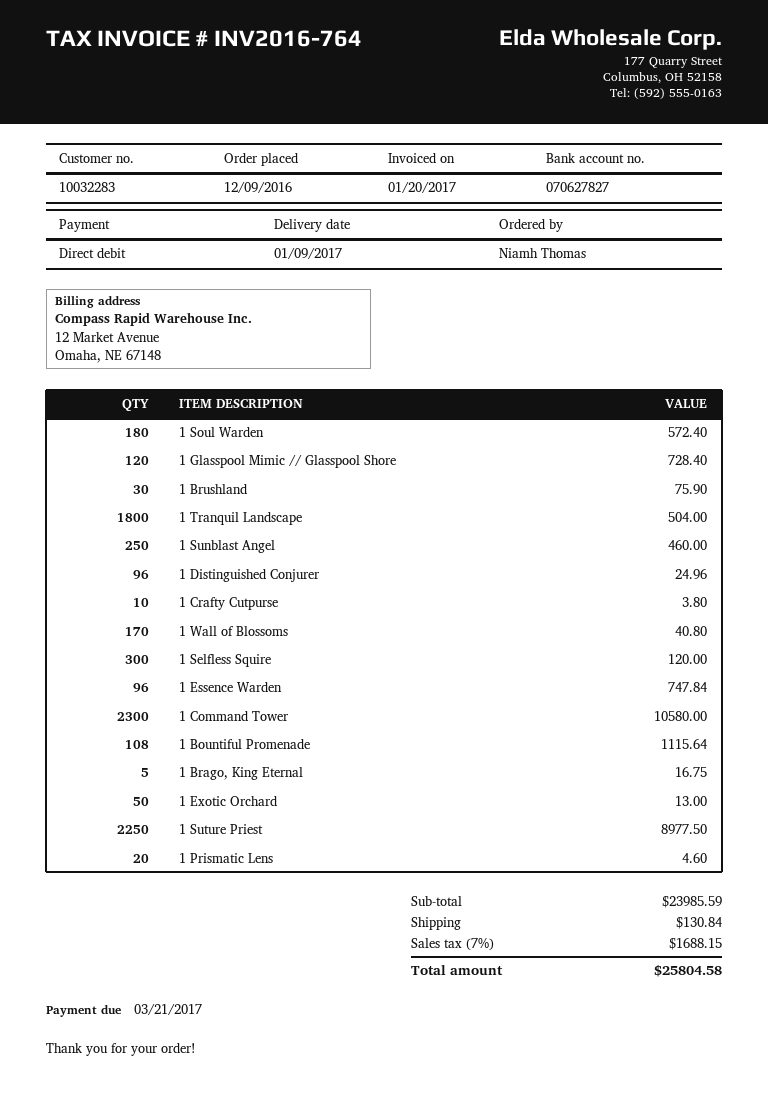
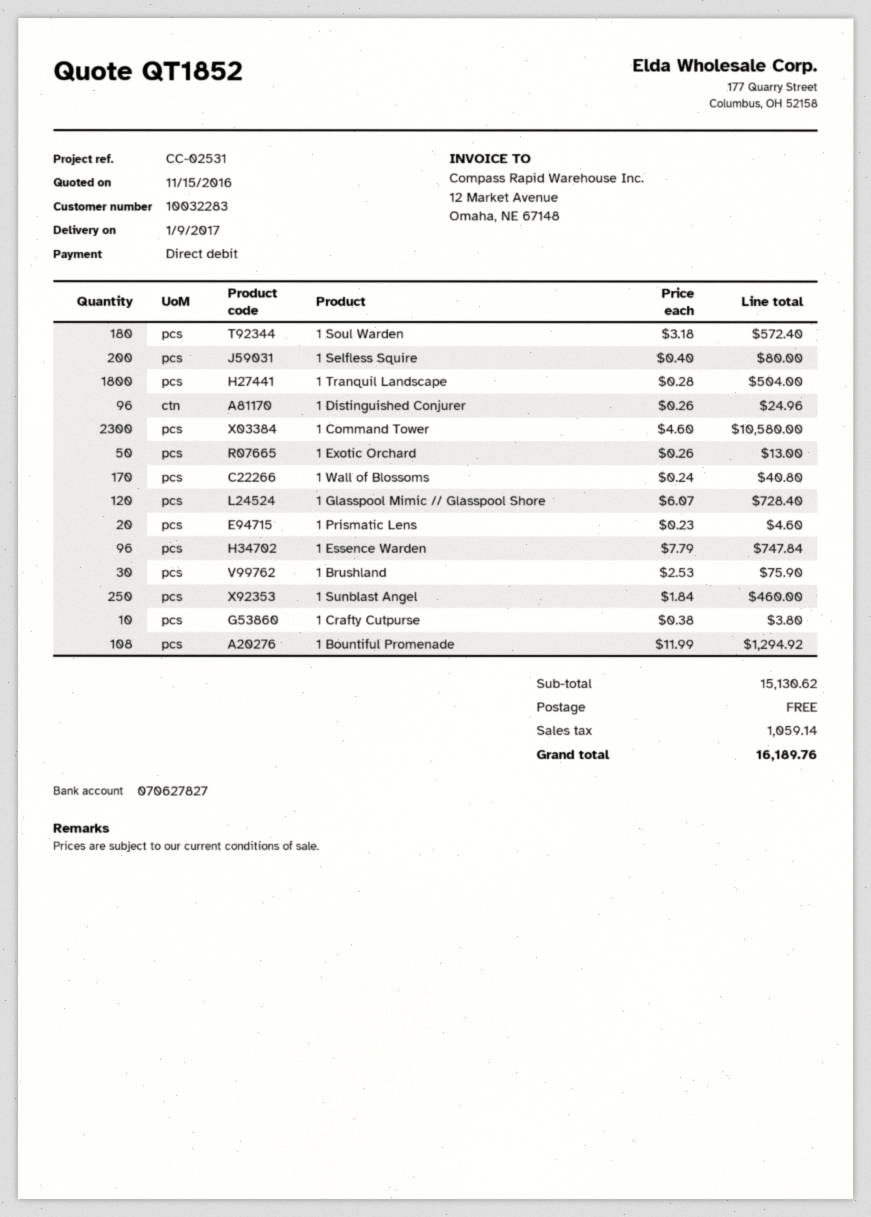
1 Selfless Squire: 300 for 120.00 -> 200 for 80.00
1 Bountiful Promenade: 108 for 1115.64 -> 108 for 1294.92
1 Brago, King Eternal: 5 for 16.75 -> none
1 Suture Priest: 2250 for 8977.50 -> none
subtotal: 23985.59 -> 15130.62
shipping: 130.84 -> 0.00
tax: 1688.15 -> 1059.14
total: 25804.58 -> 16189.76

